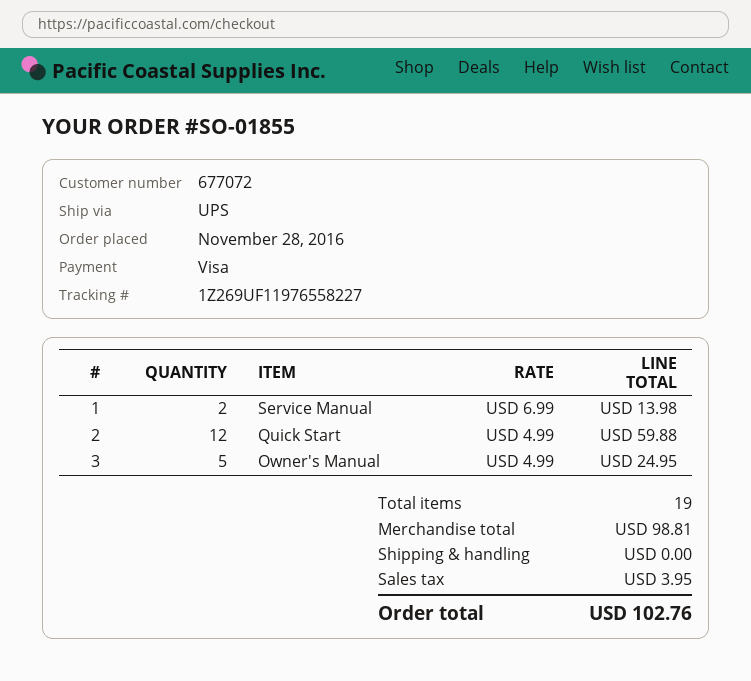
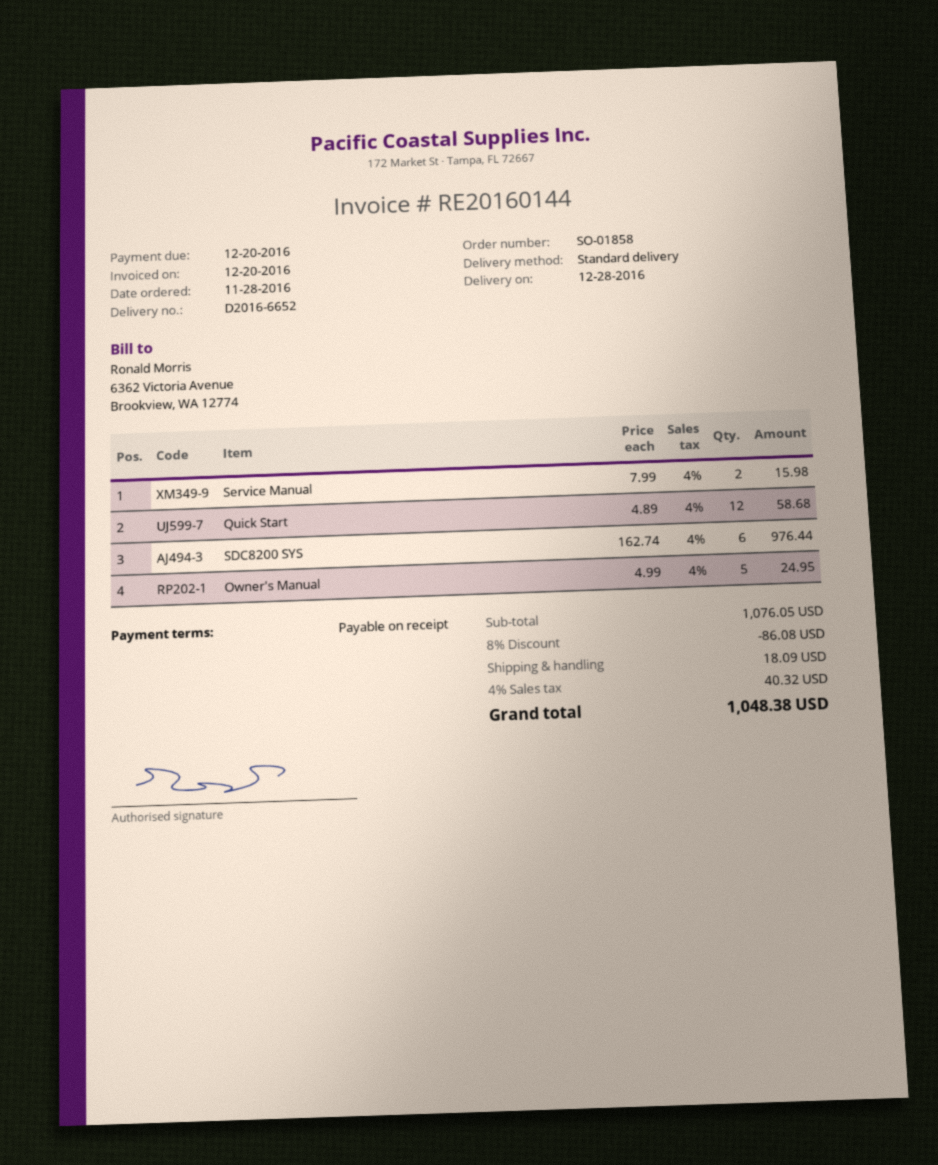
order number: SO-01855 -> SO-01858
shipping method: UPS -> standard
Service Manual: 2 x 6.99 = 13.98 -> 2 x 7.99 = 15.98
Quick Start: 12 x 4.99 = 59.88 -> 12 x 4.89 = 58.68
SDC8200 SYS: none -> 6 x 162.74 = 976.44
subtotal: 98.81 -> 1076.05
discount: none -> 8% = 86.08
shipping: 0.00 -> 18.09
tax: 3.95 -> 40.32
total: 102.76 -> 1048.38

